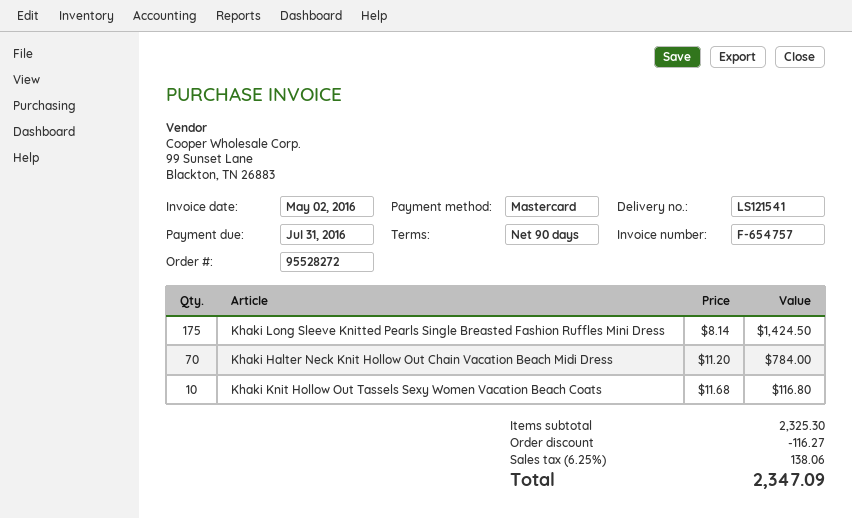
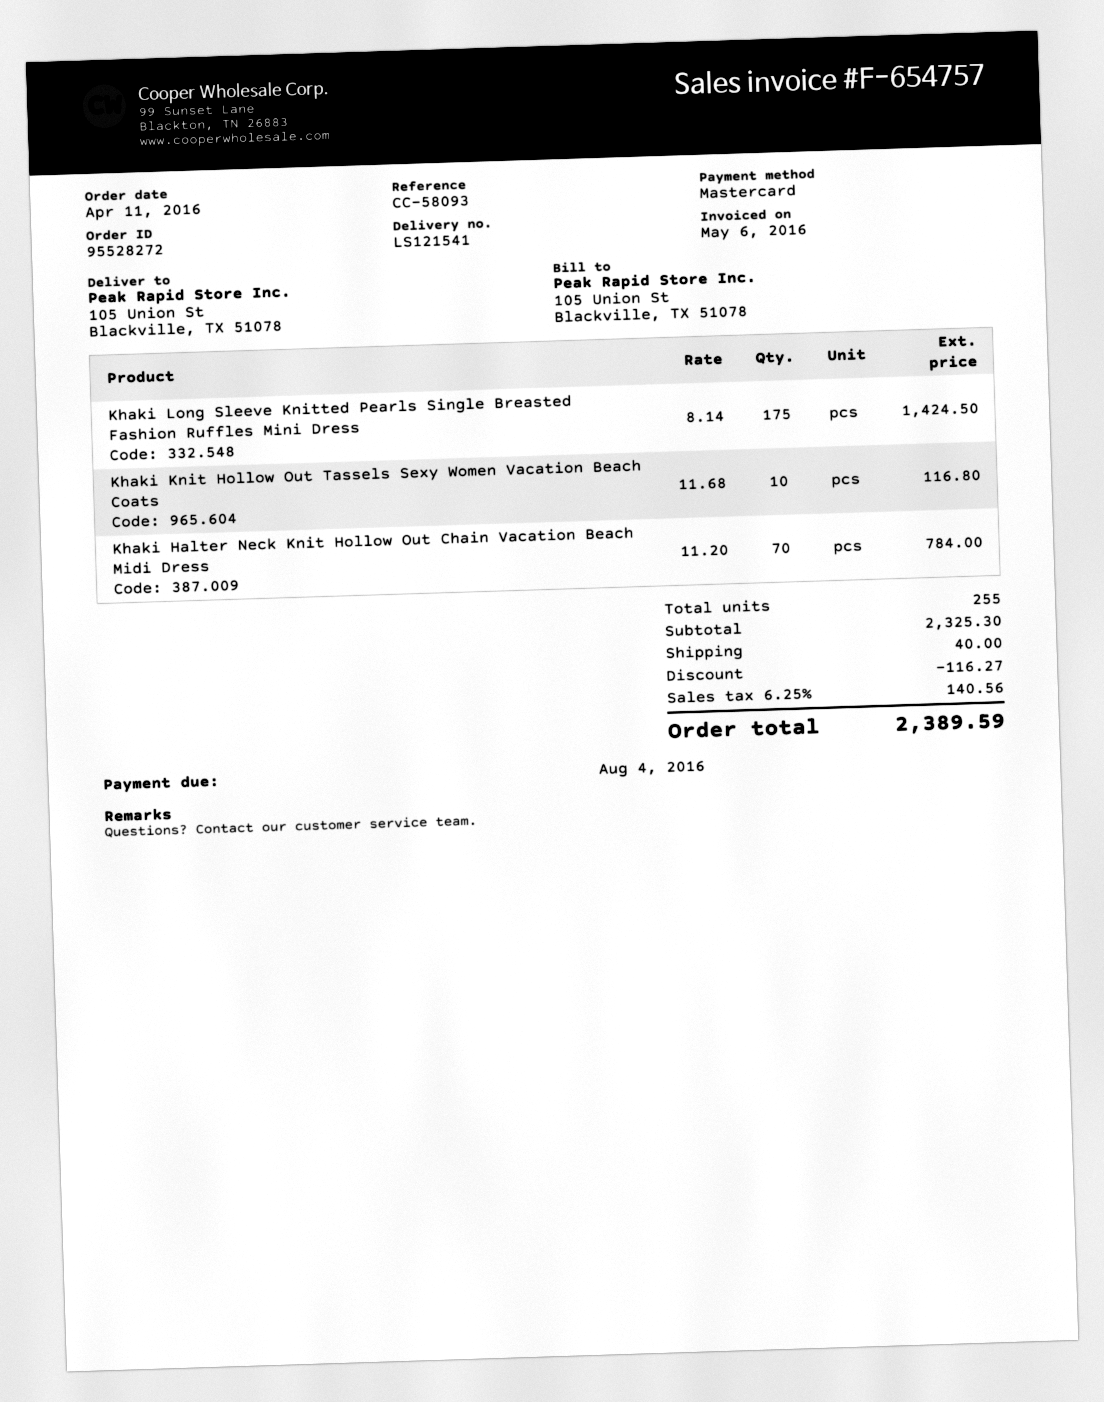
invoice date: 2016-05-02 -> 2016-05-06
due date: 2016-07-31 -> 2016-08-04
shipping: none -> 40.00
tax: 6.25% = 138.06 -> 6.25% = 140.56
total: 2347.09 -> 2389.59

